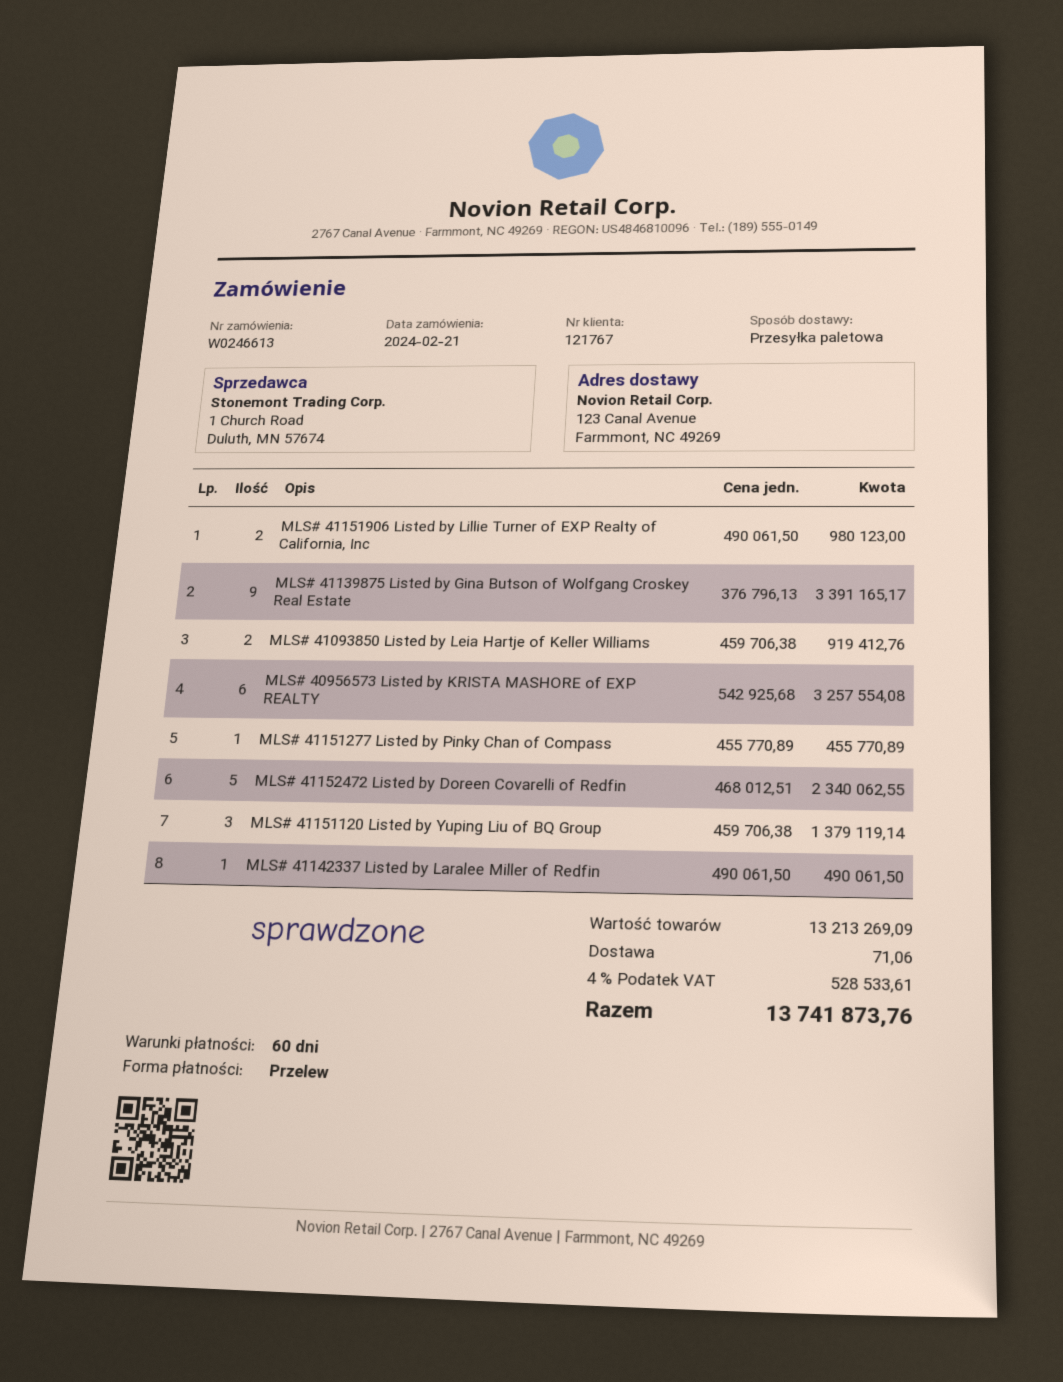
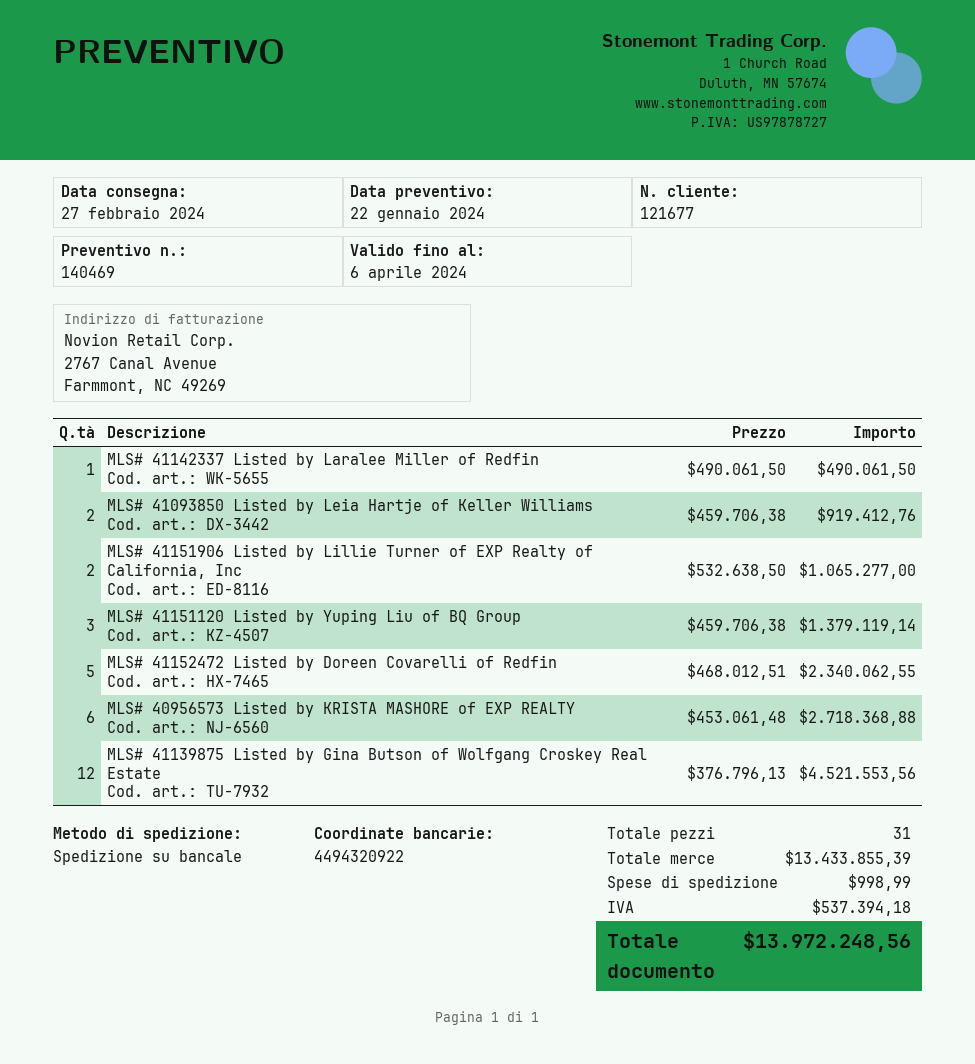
customer number: 121767 -> 121677
MLS# 41151906 Listed by Lillie Turner of EXP Realty of California, Inc: 2 x 490061.50 = 980123.00 -> 2 x 532638.50 = 1065277.00
MLS# 41139875 Listed by Gina Butson of Wolfgang Croskey Real Estate: 9 x 376796.13 = 3391165.17 -> 12 x 376796.13 = 4521553.56
MLS# 40956573 Listed by KRISTA MASHORE of EXP REALTY: 6 x 542925.68 = 3257554.08 -> 6 x 453061.48 = 2718368.88
MLS# 41151277 Listed by Pinky Chan of Compass: 1 x 455770.89 = 455770.89 -> none
subtotal: 13213269.09 -> 13433855.39
shipping: 71.06 -> 998.99
tax: 528533.61 -> 537394.18
total: 13741873.76 -> 13972248.56

